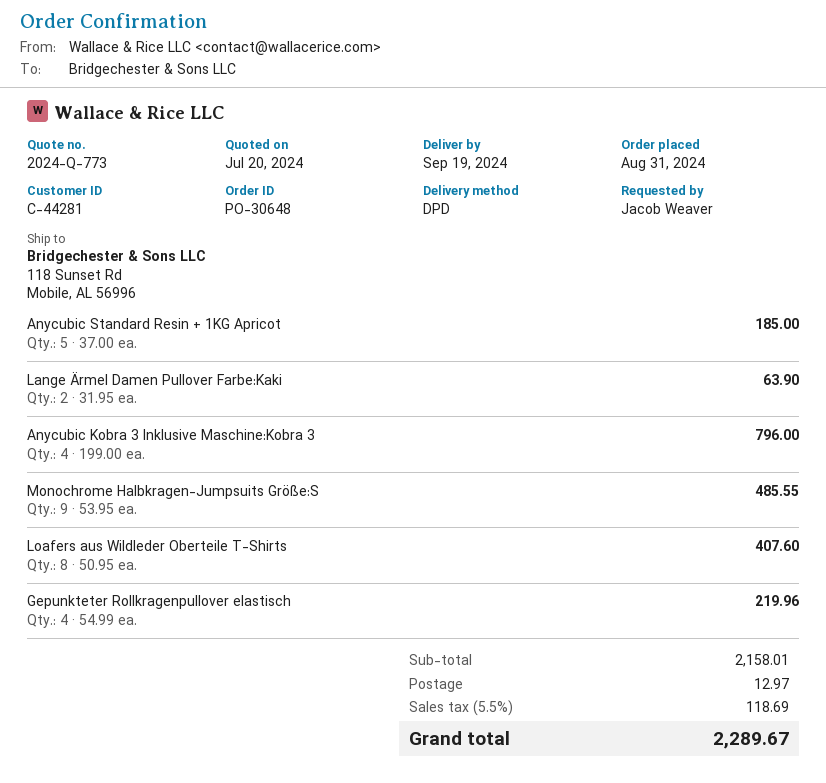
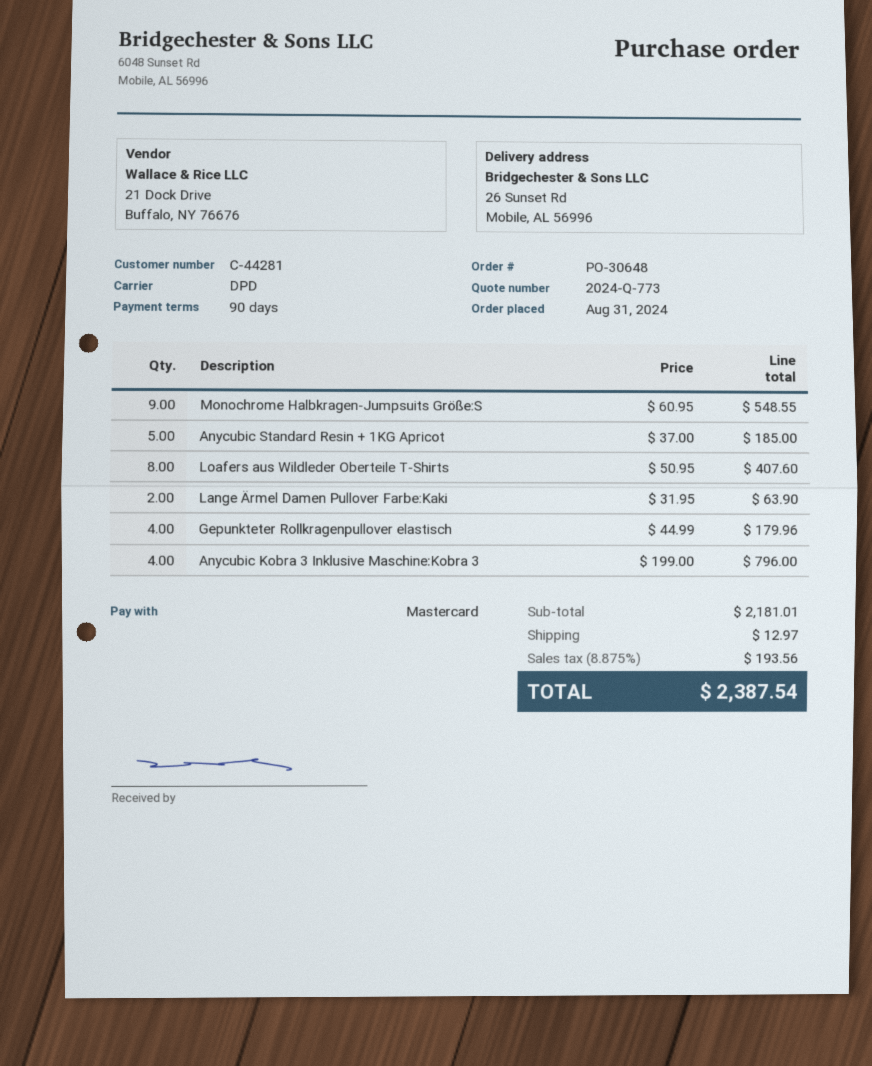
ship to: 118 Sunset Rd, Mobile, AL 56996 -> 26 Sunset Rd, Mobile, AL 56996
Monochrome Halbkragen-Jumpsuits Größe:S: 9 x 53.95 = 485.55 -> 9 x 60.95 = 548.55
Gepunkteter Rollkragenpullover elastisch: 4 x 54.99 = 219.96 -> 4 x 44.99 = 179.96
subtotal: 2158.01 -> 2181.01
tax: 5.5% = 118.69 -> 8.875% = 193.56
total: 2289.67 -> 2387.54

